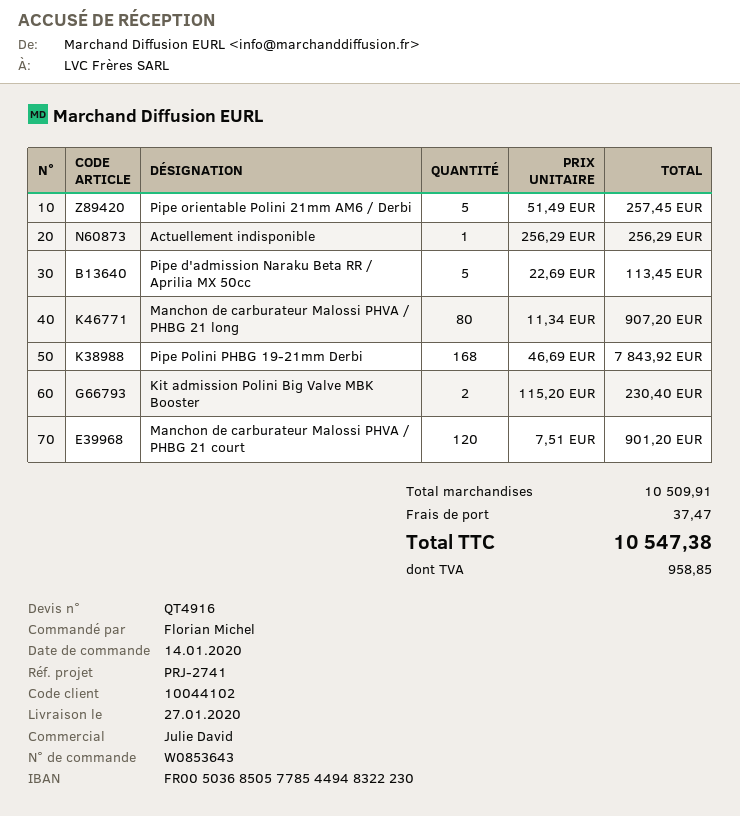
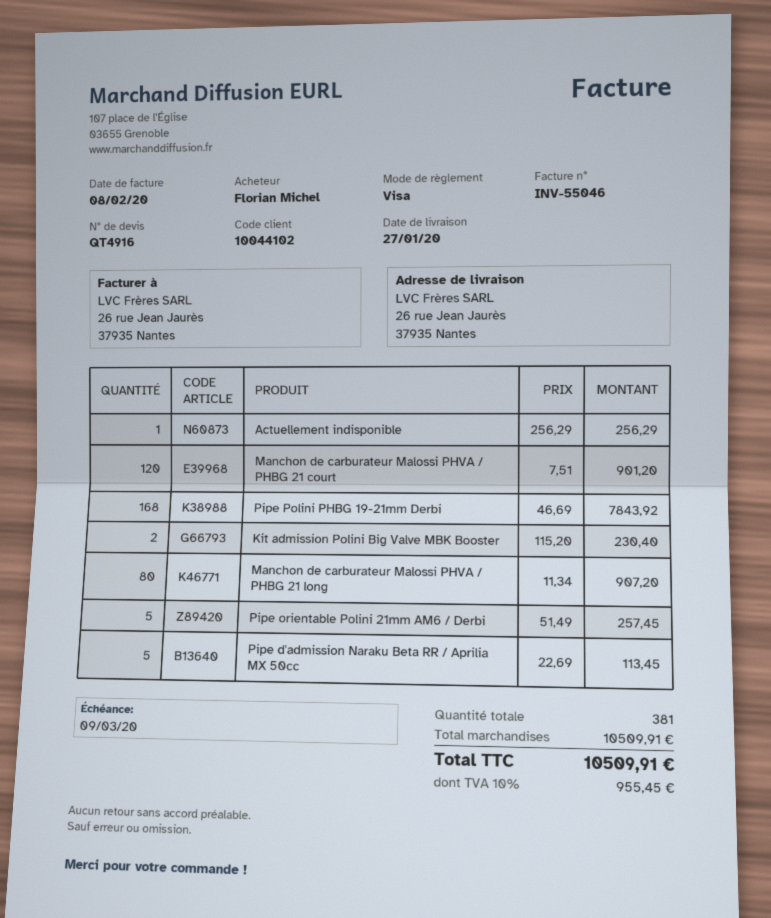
shipping: 37.47 -> none
tax: 958.85 -> 955.45
total: 10547.38 -> 10509.91

